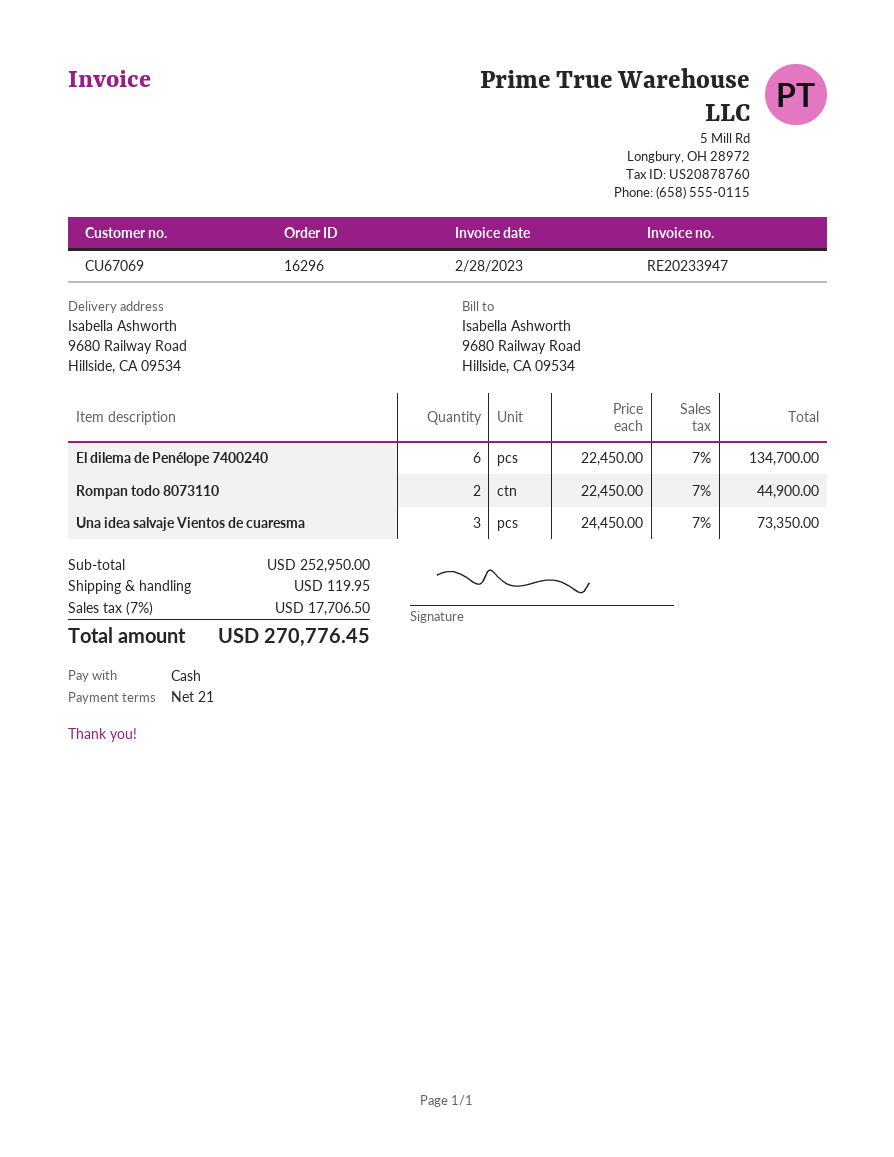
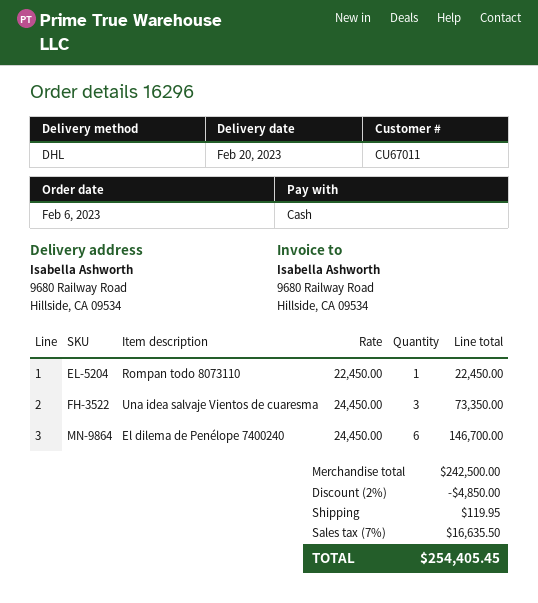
customer number: CU67069 -> CU67011
El dilema de Penélope 7400240: 6 x 22450.00 = 134700.00 -> 6 x 24450.00 = 146700.00
Rompan todo 8073110: 2 x 22450.00 = 44900.00 -> 1 x 22450.00 = 22450.00
subtotal: 252950.00 -> 242500.00
discount: none -> 2% = 4850.00
tax: 7% = 17706.50 -> 7% = 16635.50
total: 270776.45 -> 254405.45

